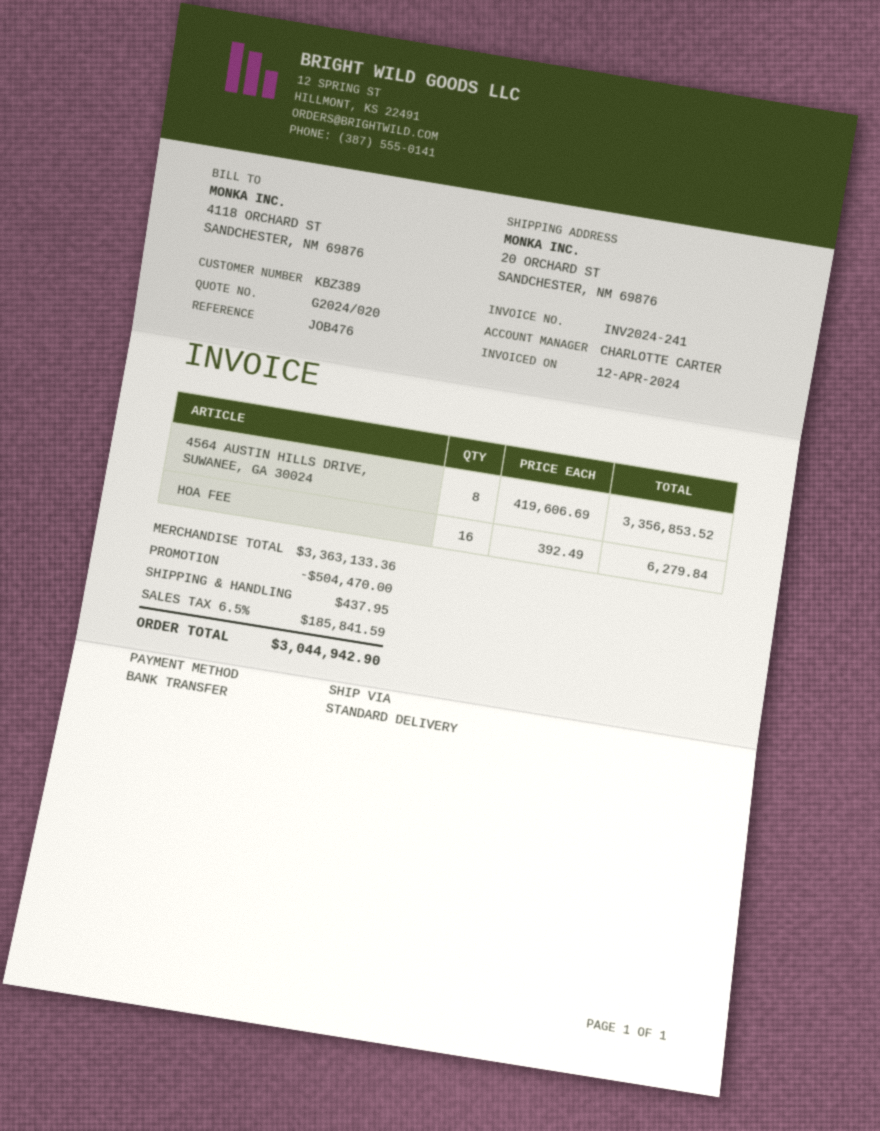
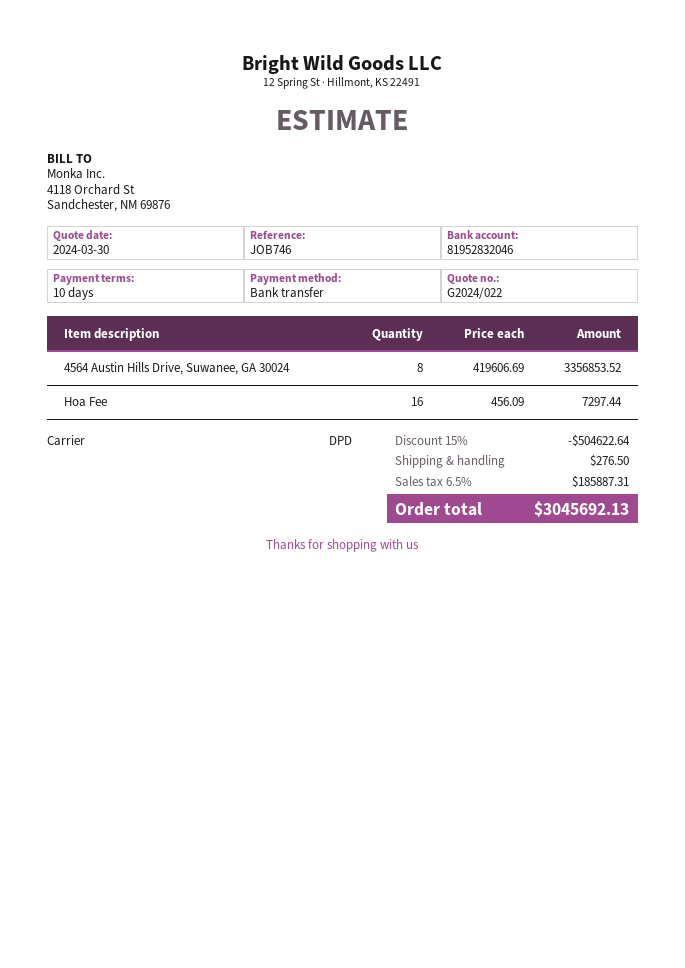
quote number: G2024/020 -> G2024/022
reference: JOB476 -> JOB746
shipping method: standard -> DPD
HOA FEE: 16 x 392.49 = 6279.84 -> 16 x 456.09 = 7297.44
discount: 504470.00 -> 504622.64
shipping: 437.95 -> 276.50
tax: 6.5% = 185841.59 -> 6.5% = 185887.31
total: 3044942.90 -> 3045692.13

